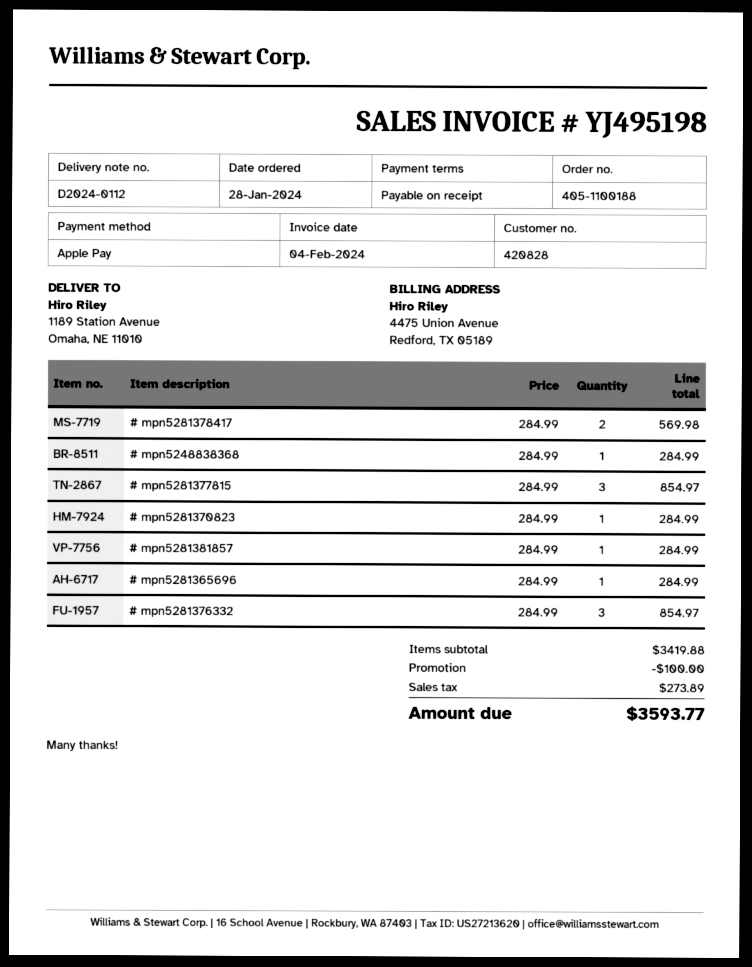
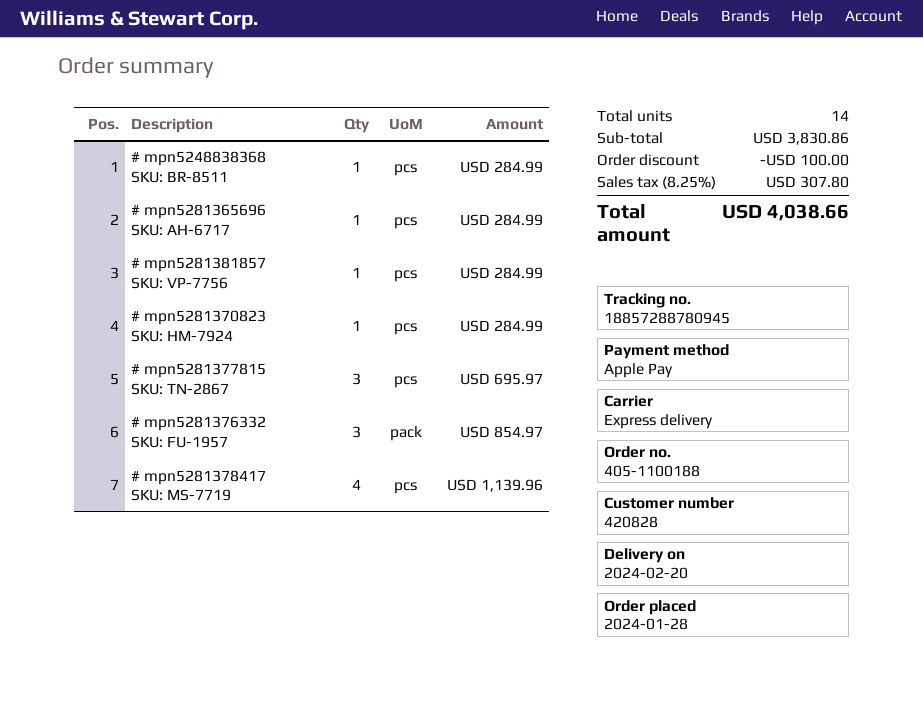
# mpn5281378417: 2 for 569.98 -> 4 for 1139.96
# mpn5281377815: 3 for 854.97 -> 3 for 695.97
subtotal: 3419.88 -> 3830.86
tax: 273.89 -> 307.80
total: 3593.77 -> 4038.66

